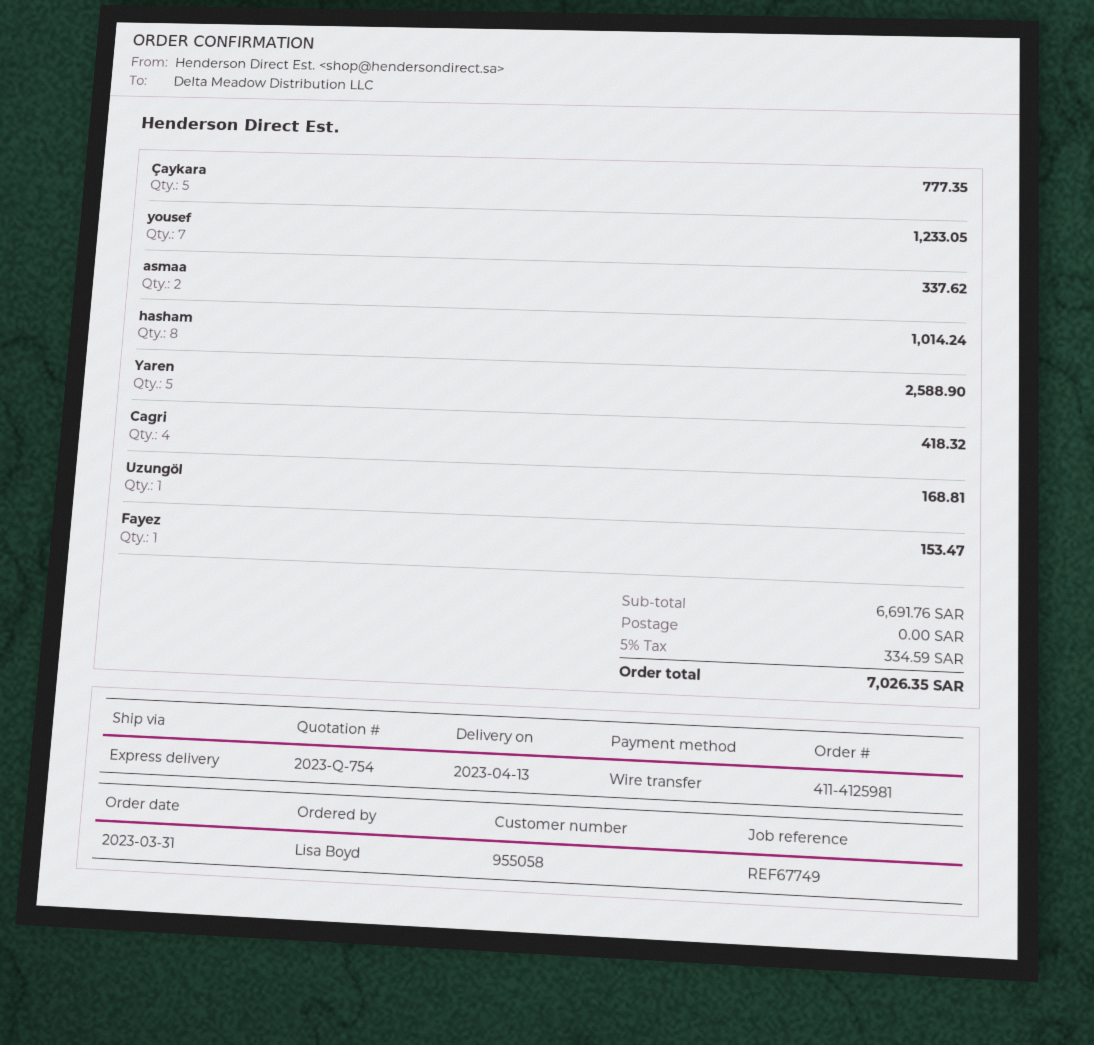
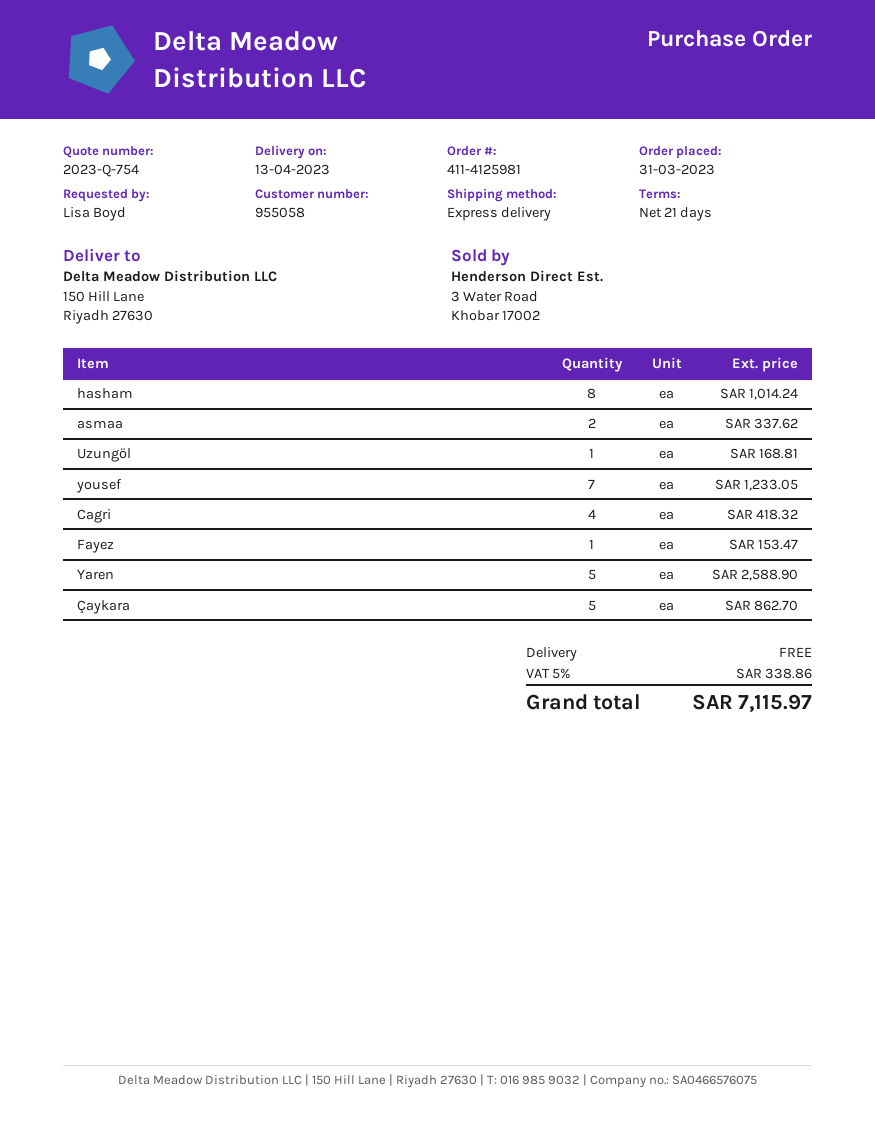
Çaykara: 5 for 777.35 -> 5 for 862.70
tax: 5% = 334.59 -> 5% = 338.86
total: 7026.35 -> 7115.97

